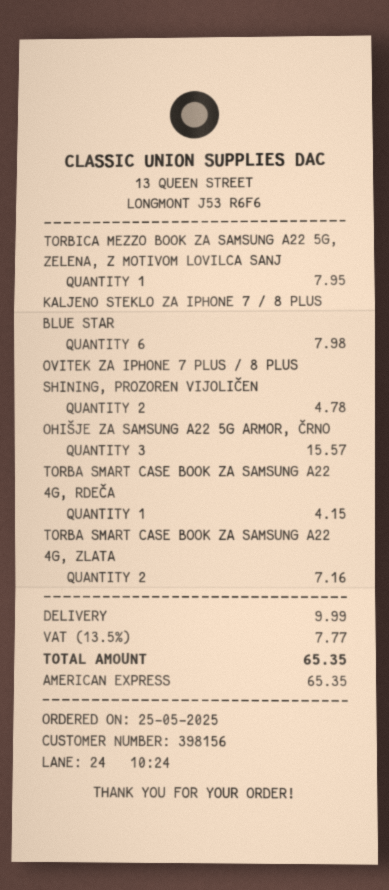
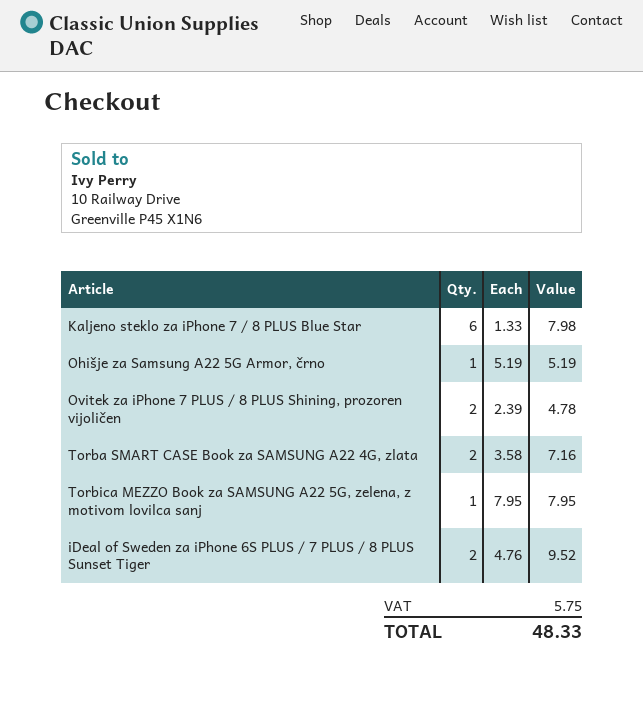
OHIŠJE ZA SAMSUNG A22 5G ARMOR, ČRNO: 3 for 15.57 -> 1 for 5.19
TORBA SMART CASE BOOK ZA SAMSUNG A22 4G, RDEČA: 1 for 4.15 -> none
iDeal of Sweden za iPhone 6S PLUS / 7 PLUS / 8 PLUS Sunset Tiger: none -> 2 for 9.52
shipping: 9.99 -> none
tax: 7.77 -> 5.75
total: 65.35 -> 48.33

